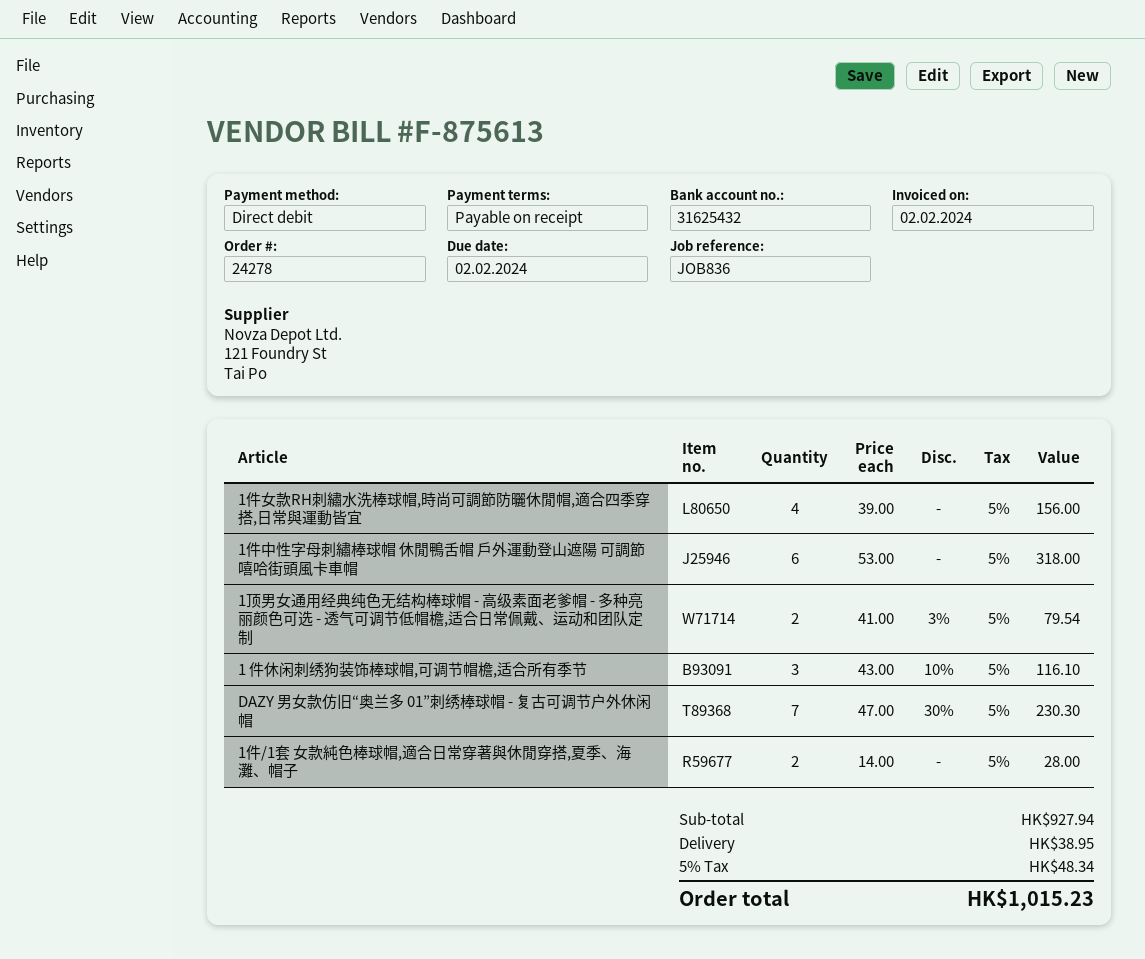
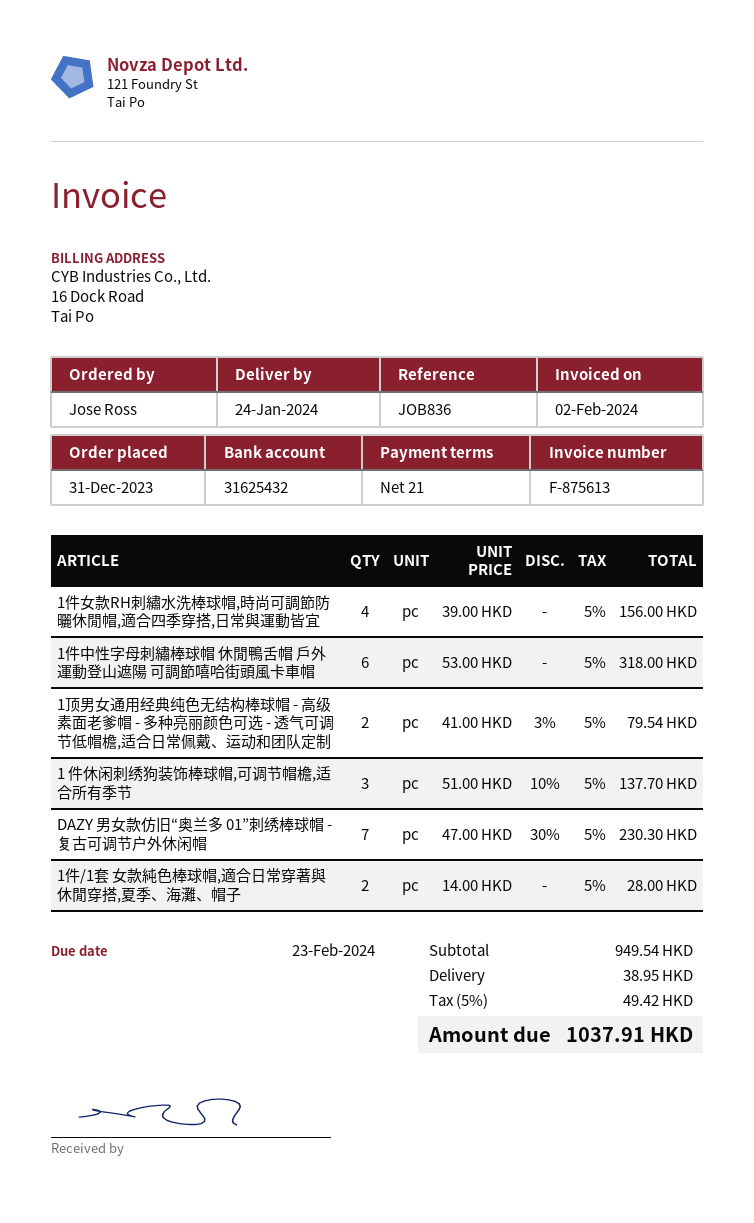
payment terms: on receipt -> 21 days
due date: 2024-02-02 -> 2024-02-23
1 件休闲刺绣狗装饰棒球帽,可调节帽檐,适合所有季节: 3 x 43.00 - 10% = 116.10 -> 3 x 51.00 - 10% = 137.70
subtotal: 927.94 -> 949.54
tax: 5% = 48.34 -> 5% = 49.42
total: 1015.23 -> 1037.91

